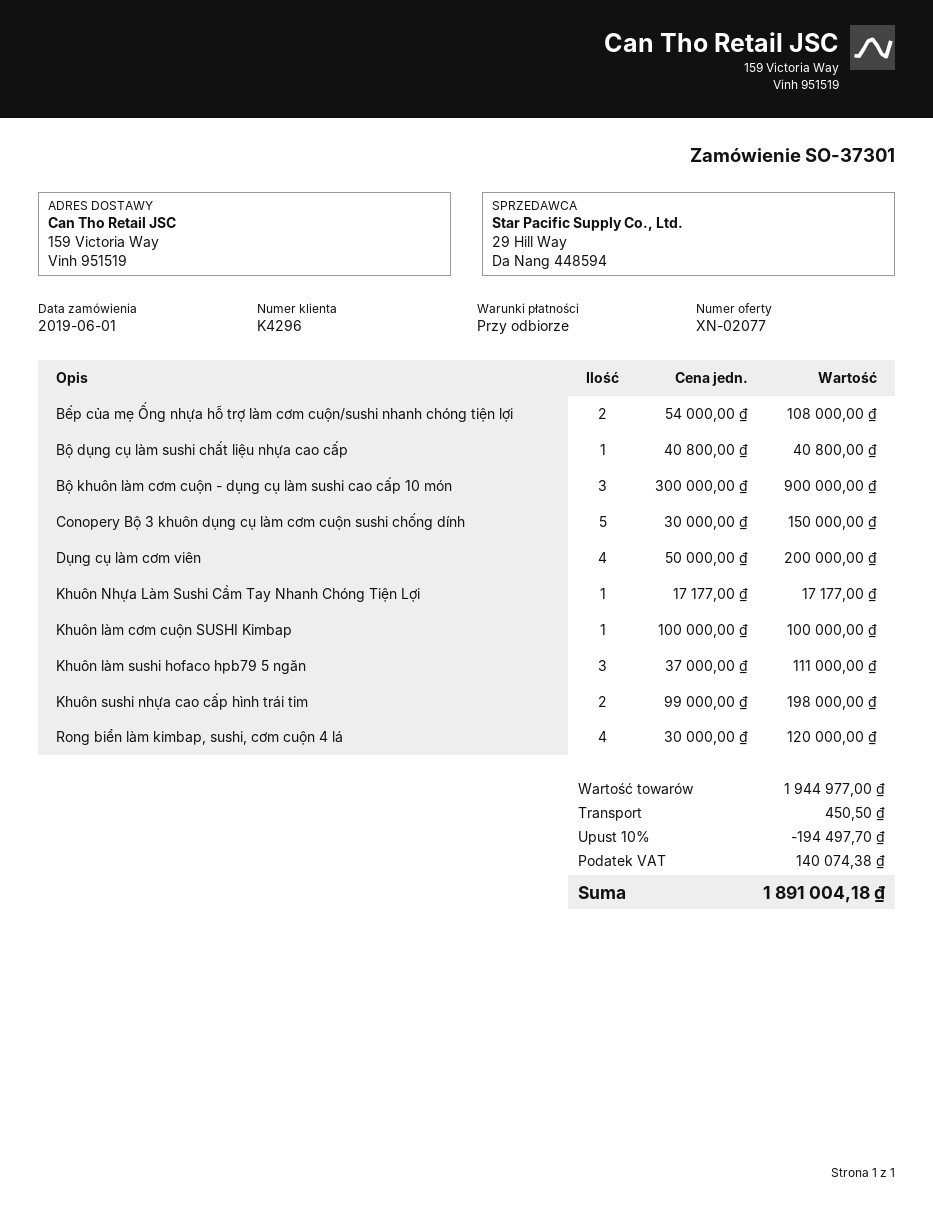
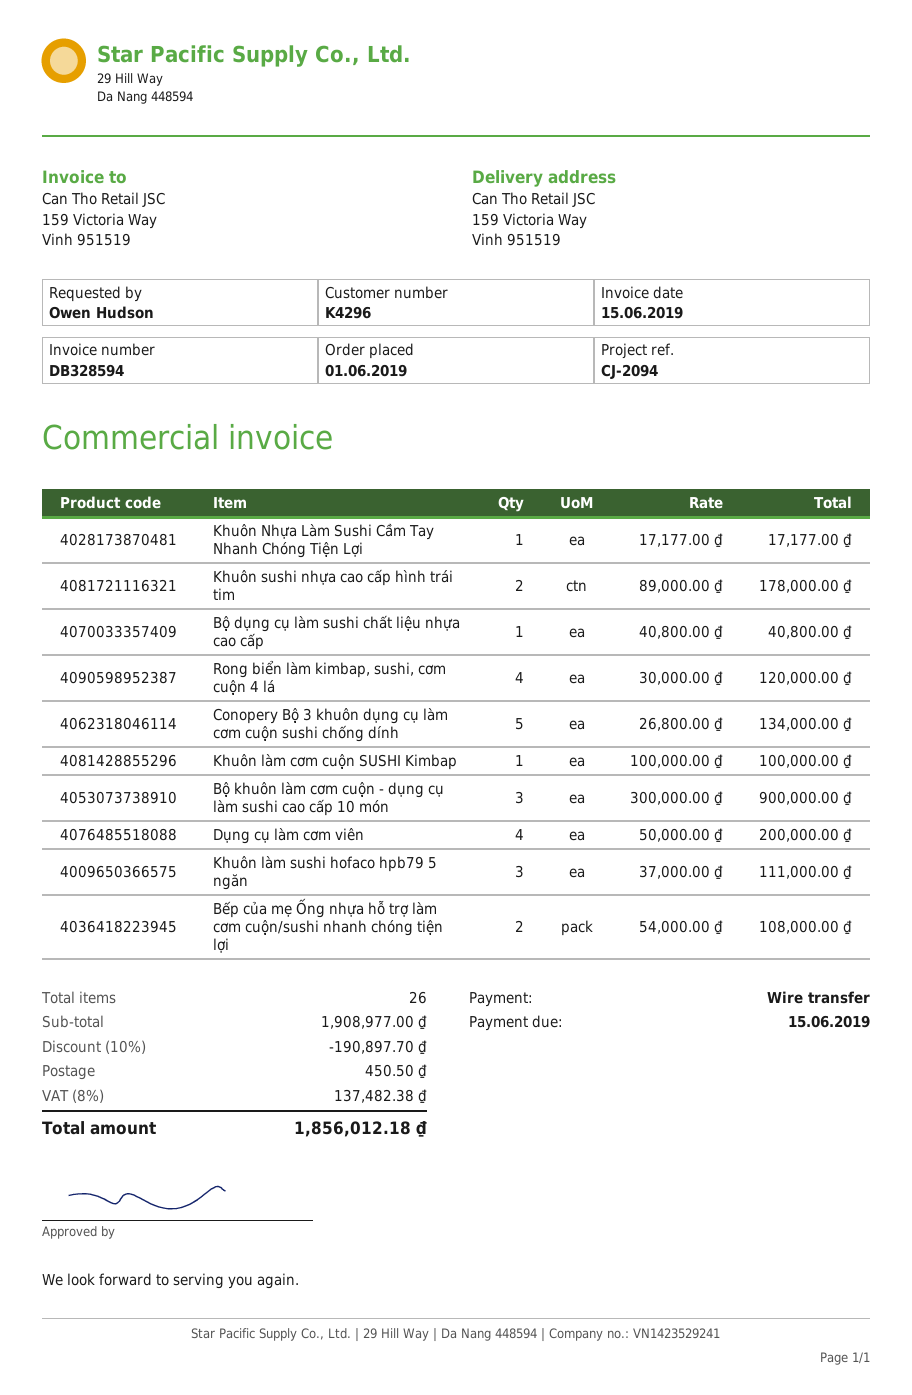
Conopery Bộ 3 khuôn dụng cụ làm cơm cuộn sushi chống dính: 5 x 30000.00 = 150000.00 -> 5 x 26800.00 = 134000.00
Khuôn sushi nhựa cao cấp hình trái tim: 2 x 99000.00 = 198000.00 -> 2 x 89000.00 = 178000.00
subtotal: 1944977.00 -> 1908977.00
discount: 10% = 194497.70 -> 10% = 190897.70
tax: 140074.38 -> 137482.38
total: 1891004.18 -> 1856012.18

